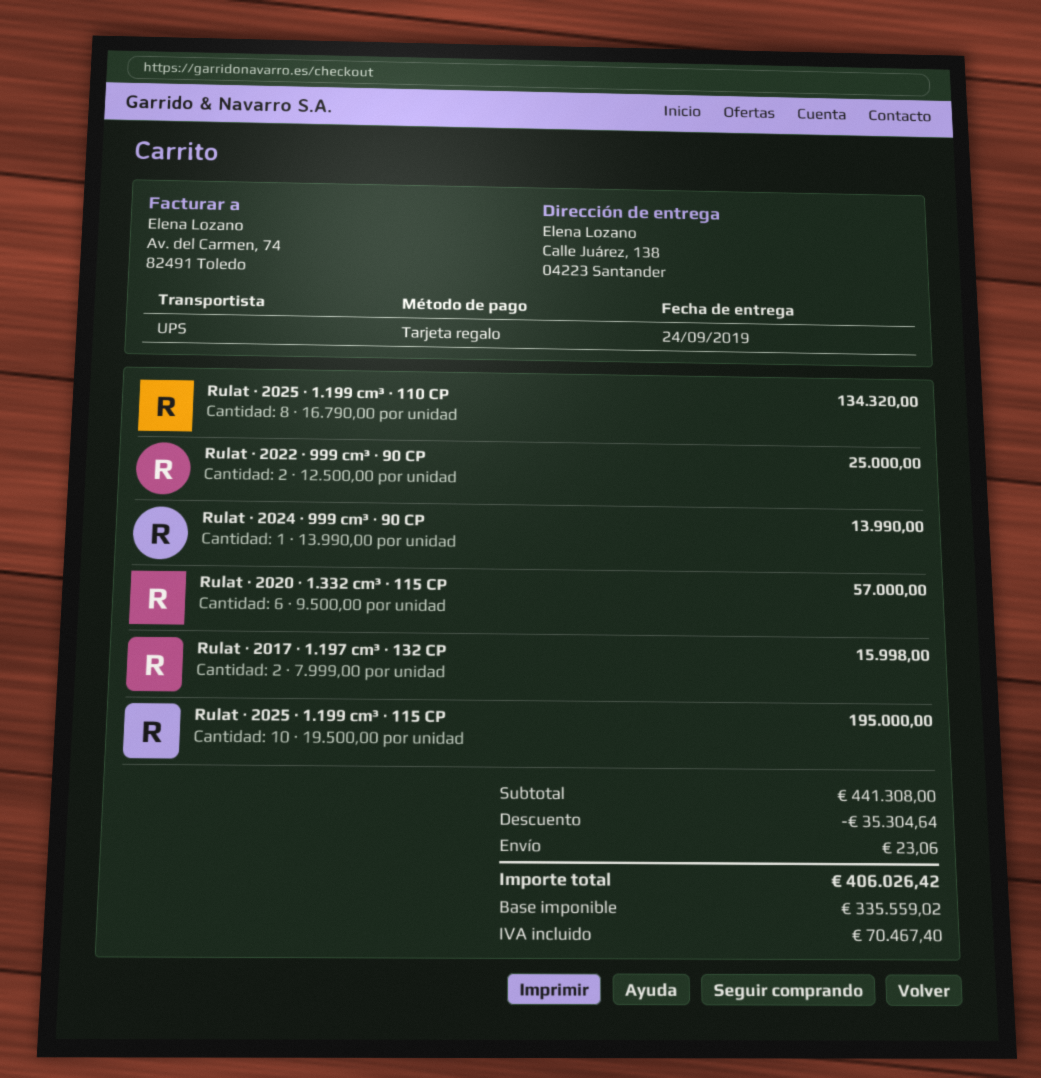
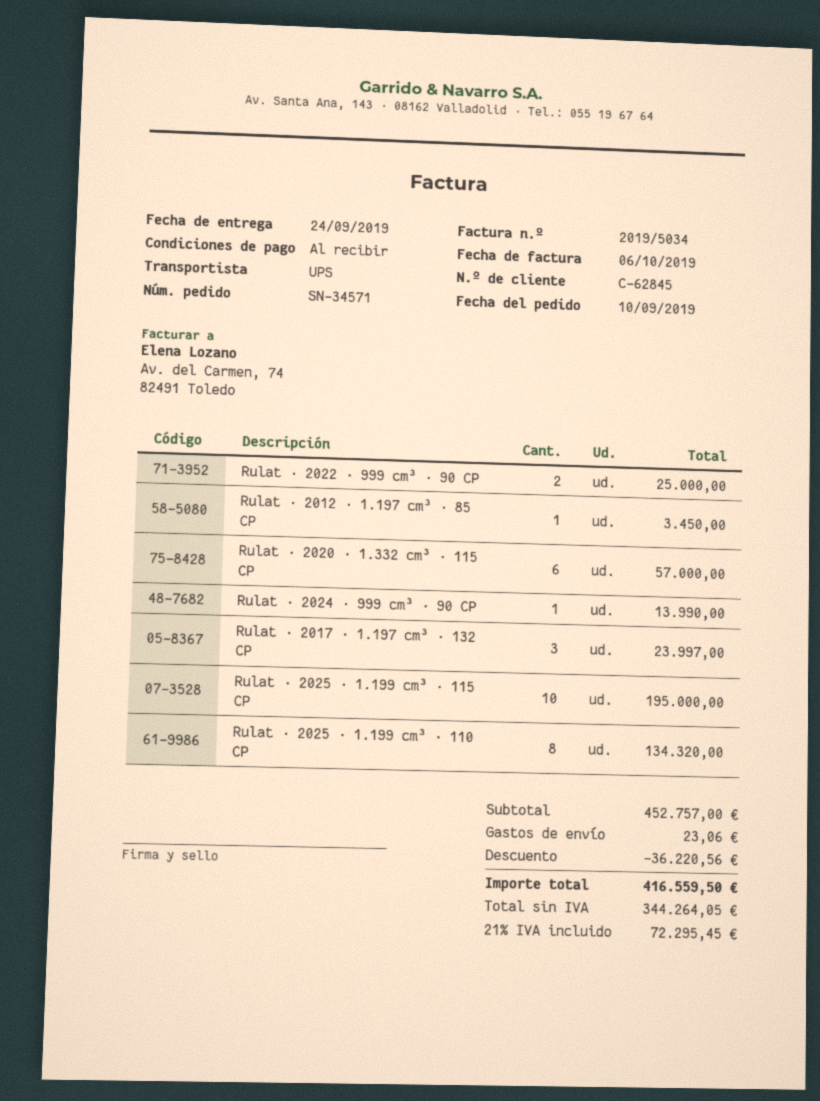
Rulat · 2017 · 1.197 cm³ · 132 CP: 2 for 15998.00 -> 3 for 23997.00
Rulat · 2012 · 1.197 cm³ · 85 CP: none -> 1 for 3450.00
subtotal: 441308.00 -> 452757.00
discount: 35304.64 -> 36220.56
net: 335559.02 -> 344264.05
tax: 70467.40 -> 72295.45
total: 406026.42 -> 416559.50

